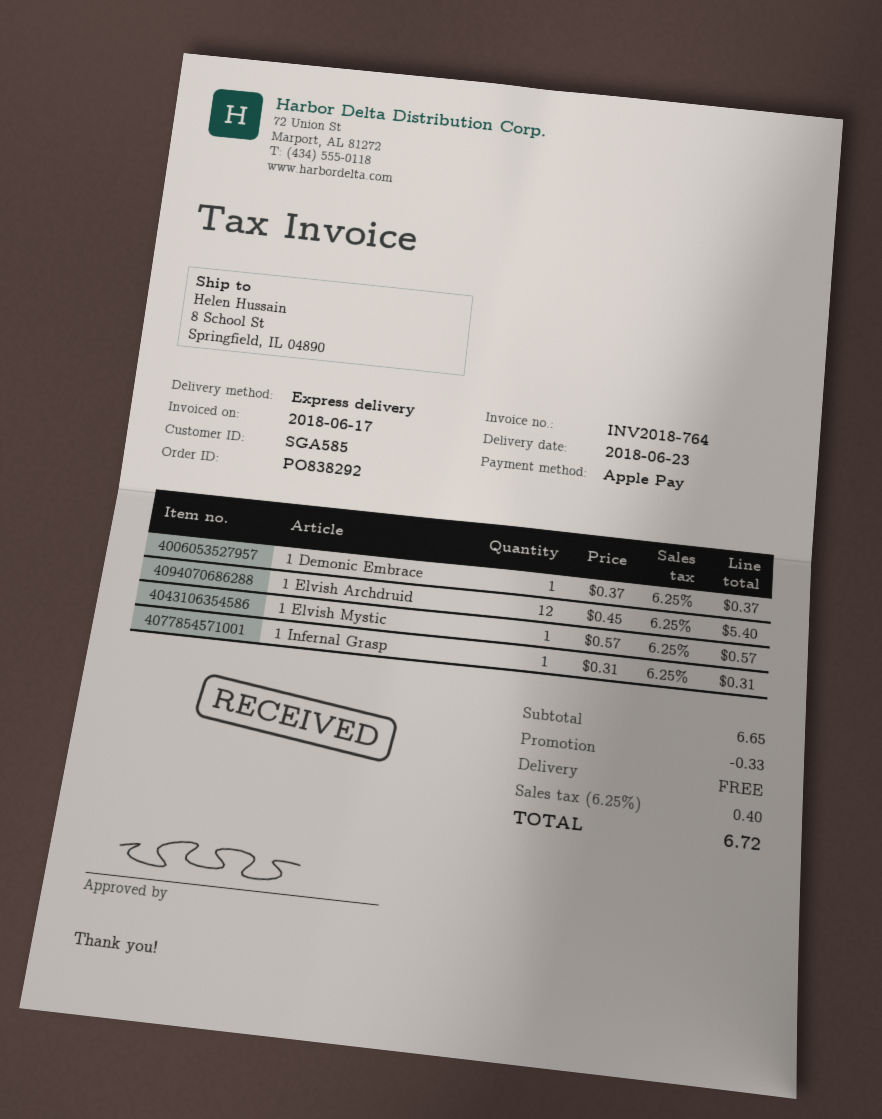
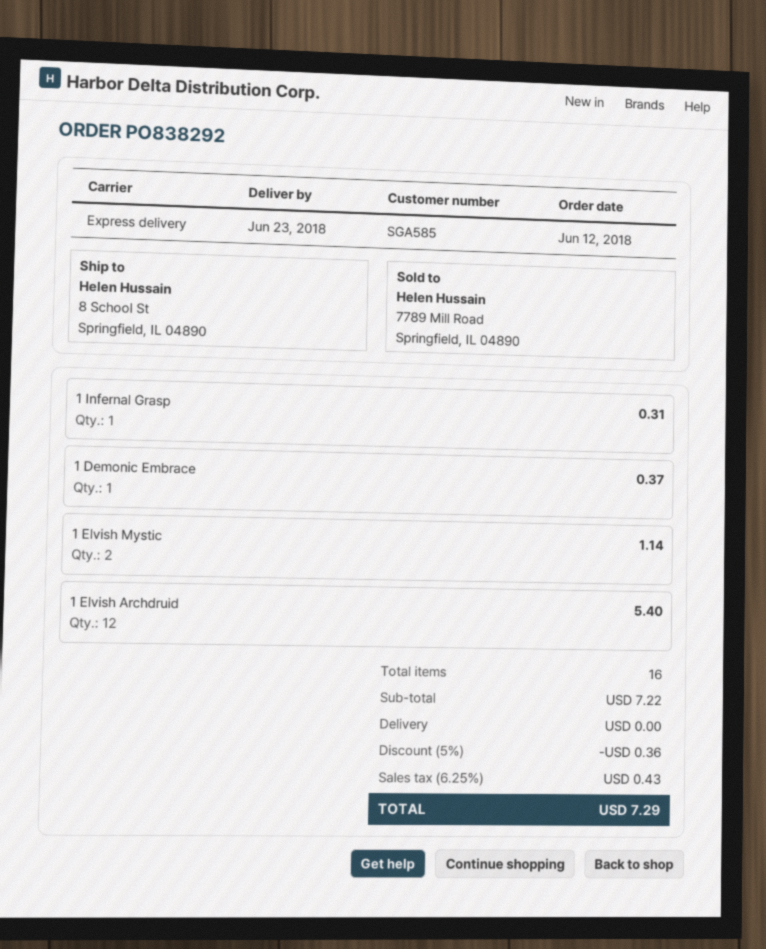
1 Elvish Mystic: 1 for 0.57 -> 2 for 1.14
subtotal: 6.65 -> 7.22
discount: 0.33 -> 0.36
tax: 6.25% = 0.40 -> 6.25% = 0.43
total: 6.72 -> 7.29

